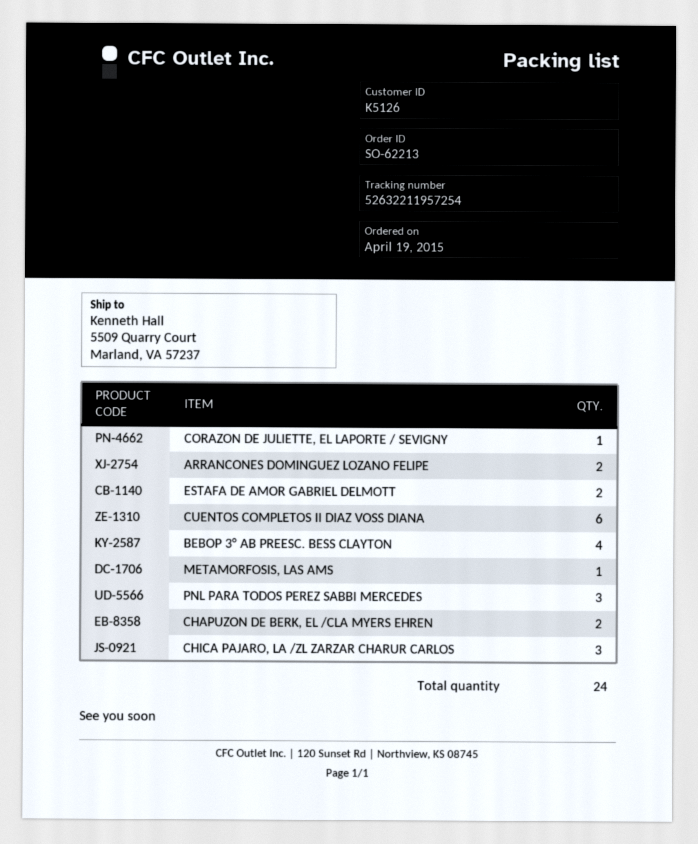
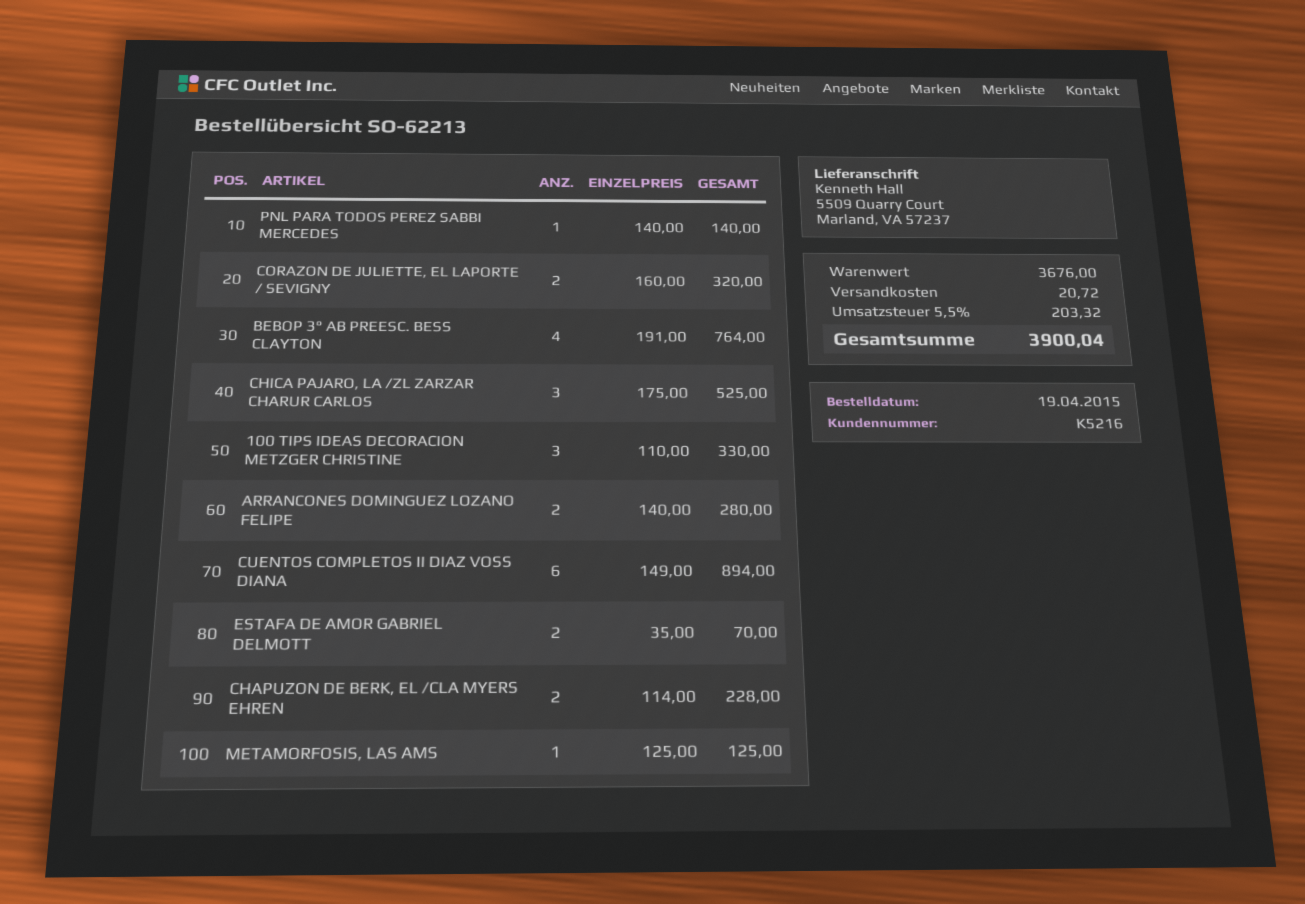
customer number: K5126 -> K5216
CORAZON DE JULIETTE, EL LAPORTE / SEVIGNY: 1 -> 2
PNL PARA TODOS PEREZ SABBI MERCEDES: 3 -> 1
100 TIPS IDEAS DECORACION METZGER CHRISTINE: none -> 3

